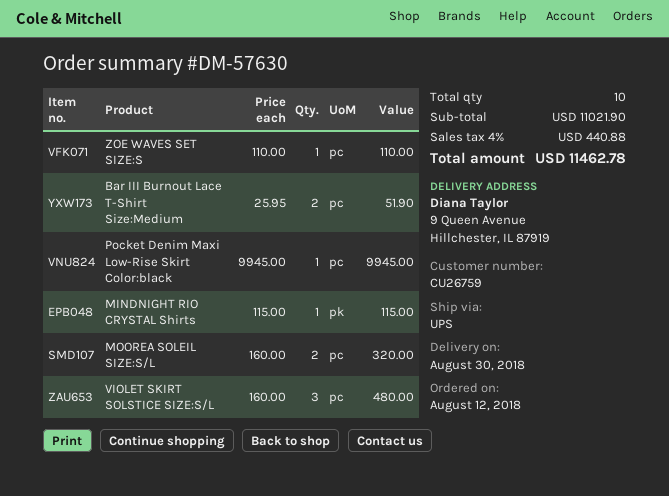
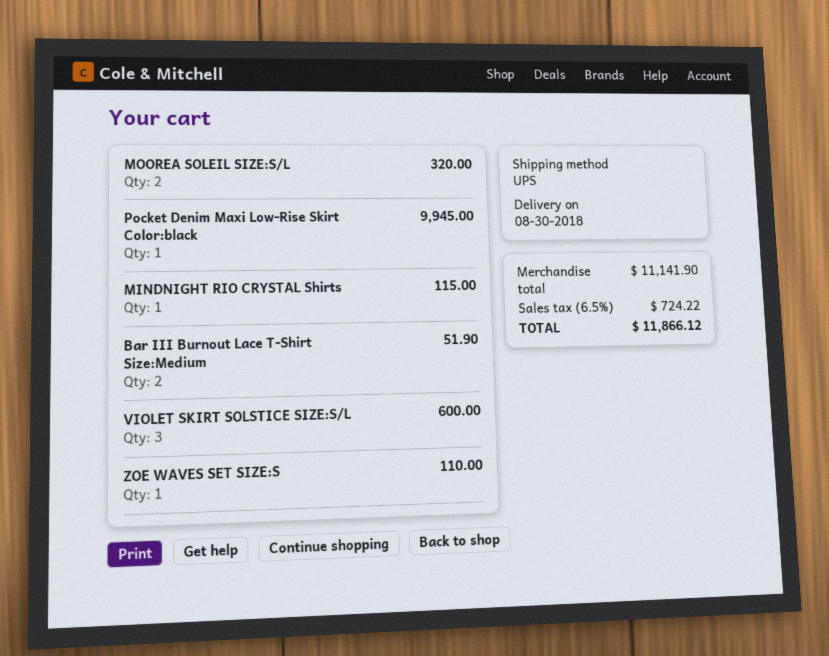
VIOLET SKIRT SOLSTICE SIZE:S/L: 3 for 480.00 -> 3 for 600.00
subtotal: 11021.90 -> 11141.90
tax: 4% = 440.88 -> 6.5% = 724.22
total: 11462.78 -> 11866.12

